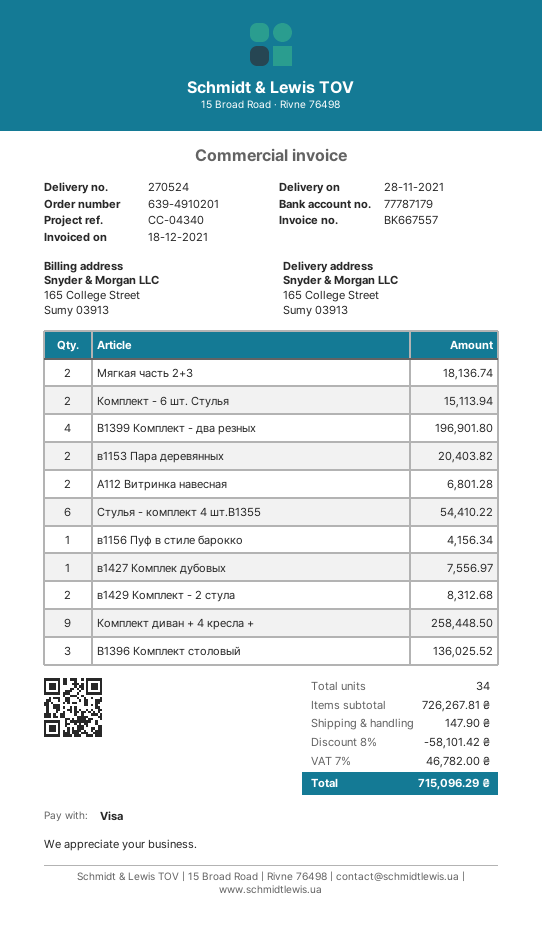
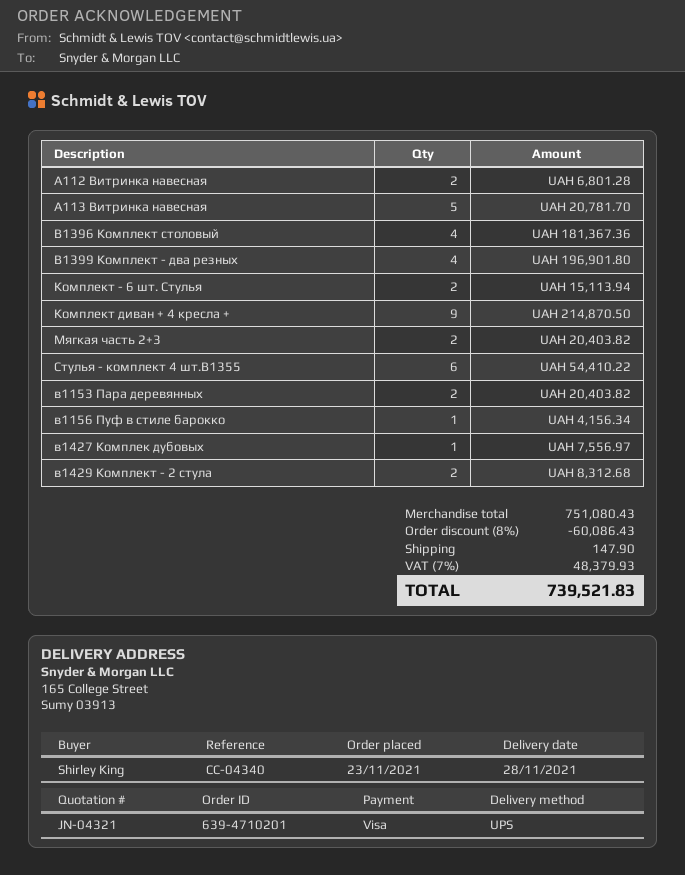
order number: 639-4910201 -> 639-4710201
Мягкая часть 2+3: 2 for 18136.74 -> 2 for 20403.82
Комплект диван + 4 кресла +: 9 for 258448.50 -> 9 for 214870.50
В1396 Комплект столовый: 3 for 136025.52 -> 4 for 181367.36
А113 Витринка навесная: none -> 5 for 20781.70
subtotal: 726267.81 -> 751080.43
discount: 8% = 58101.42 -> 8% = 60086.43
tax: 7% = 46782.00 -> 7% = 48379.93
total: 715096.29 -> 739521.83

